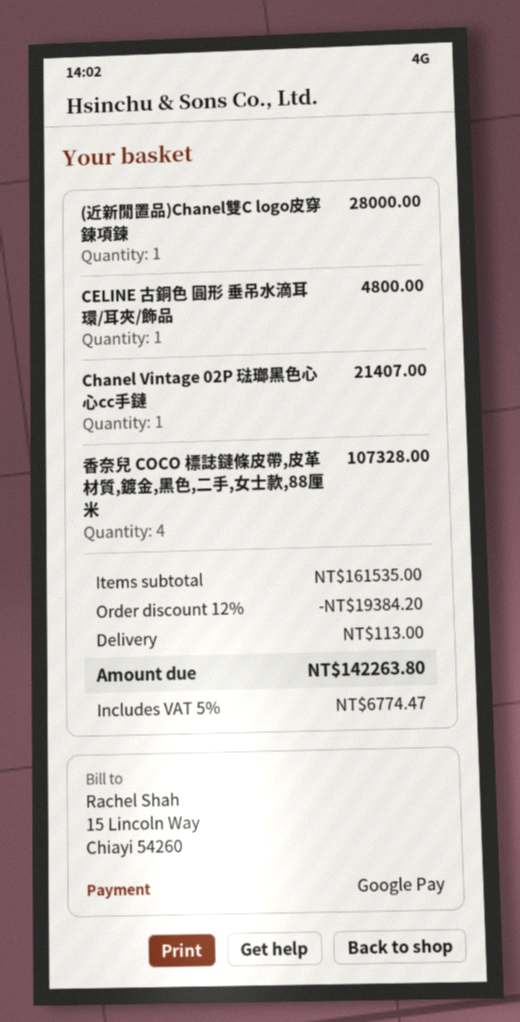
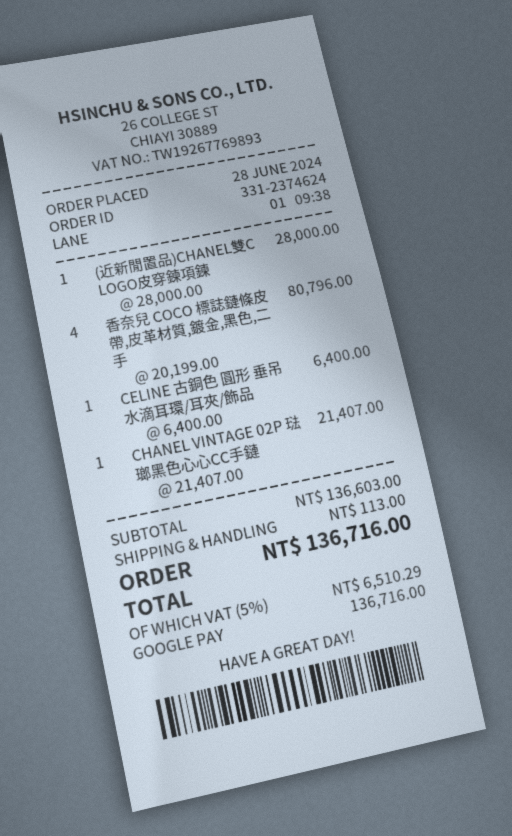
CELINE 古銅色 圓形 垂吊水滴耳環/耳夾/飾品: 1 for 4800.00 -> 1 for 6400.00
香奈兒 COCO 標誌鏈條皮帶,皮革材質,鍍金,黑色,二手,女士款,88厘米: 4 for 107328.00 -> 4 for 80796.00
subtotal: 161535.00 -> 136603.00
discount: 12% = 19384.20 -> none
tax: 5% = 6774.47 -> 5% = 6510.29
total: 142263.80 -> 136716.00

